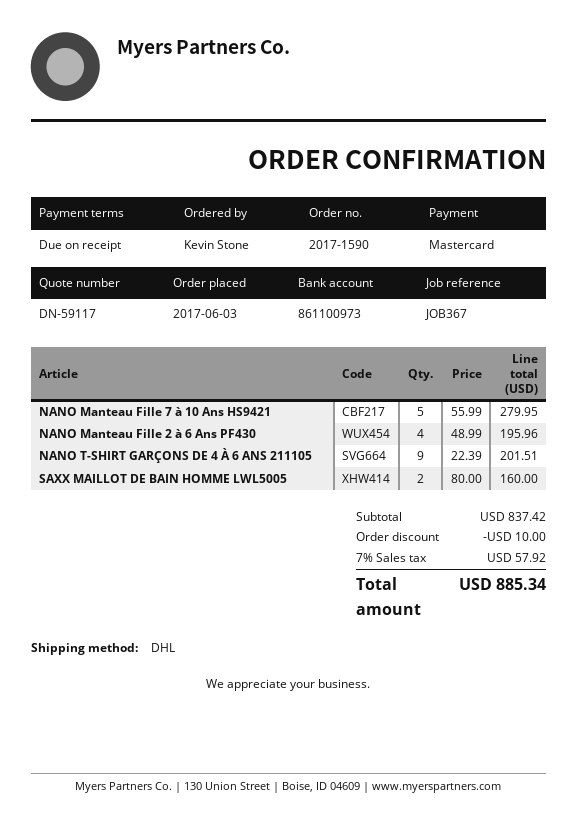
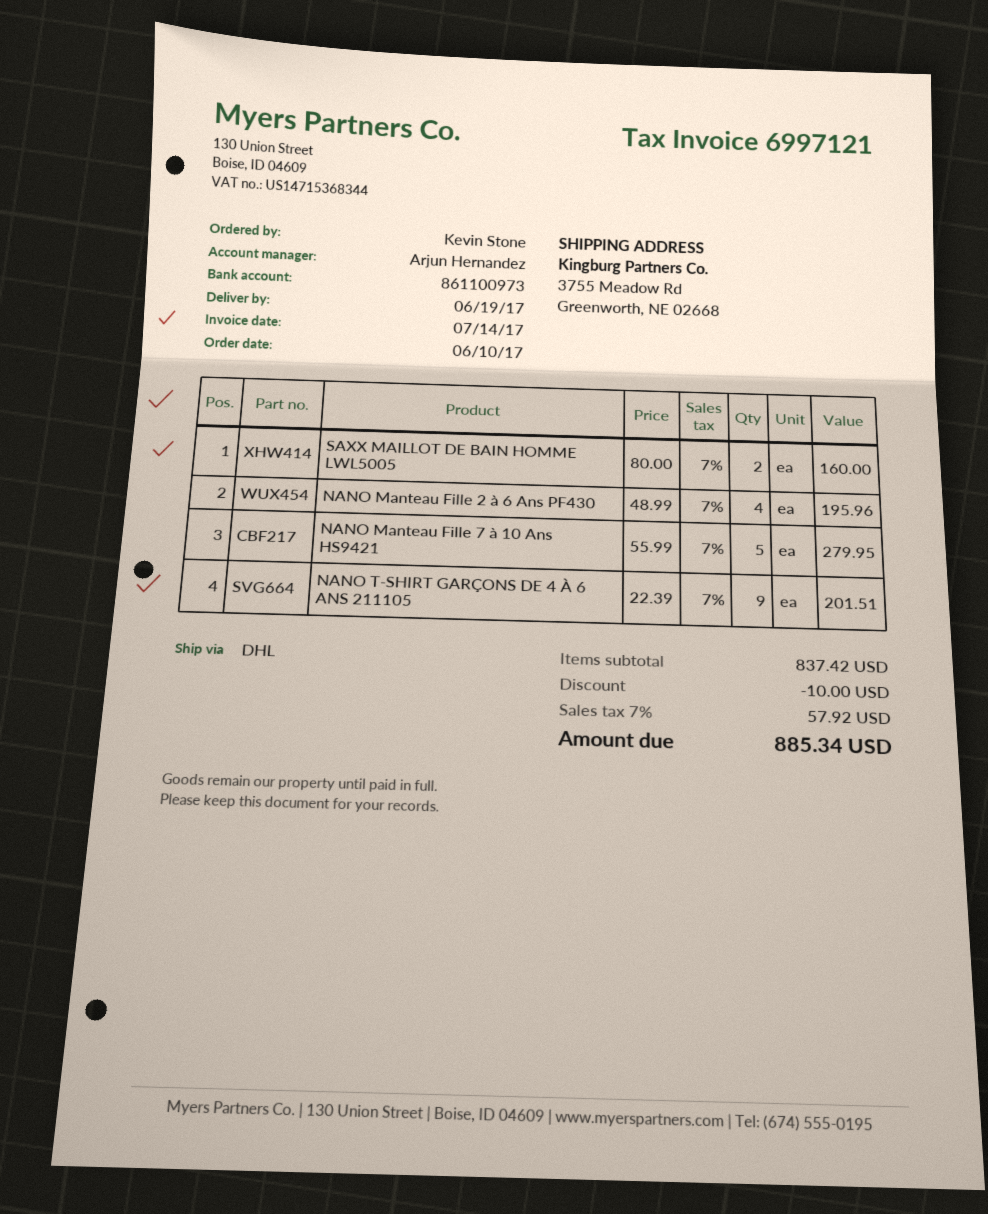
order date: 2017-06-03 -> 2017-06-10

